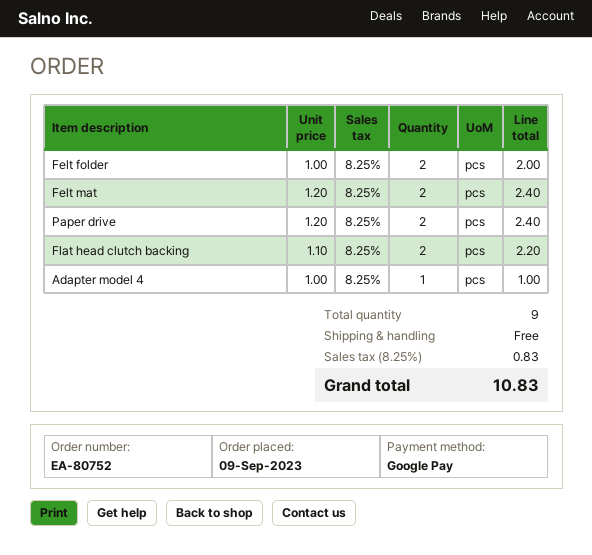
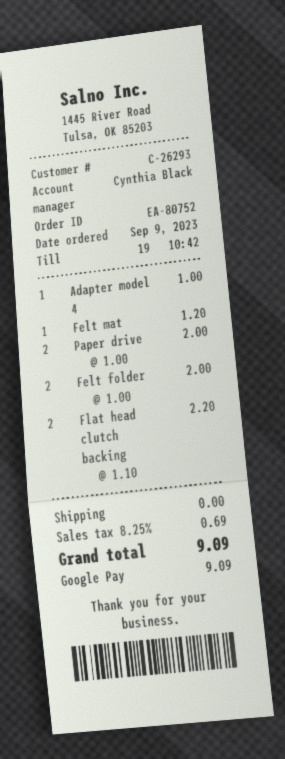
Felt mat: 2 x 1.20 = 2.40 -> 1 x 1.20 = 1.20
Paper drive: 2 x 1.20 = 2.40 -> 2 x 1.00 = 2.00
tax: 8.25% = 0.83 -> 8.25% = 0.69
total: 10.83 -> 9.09

